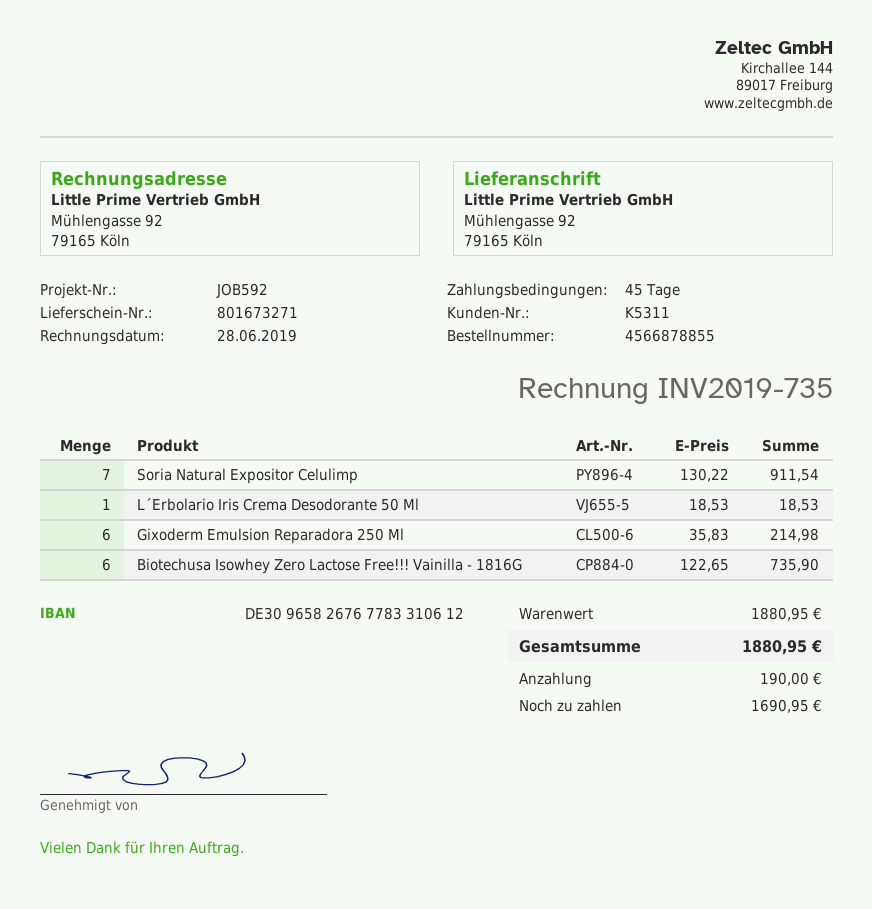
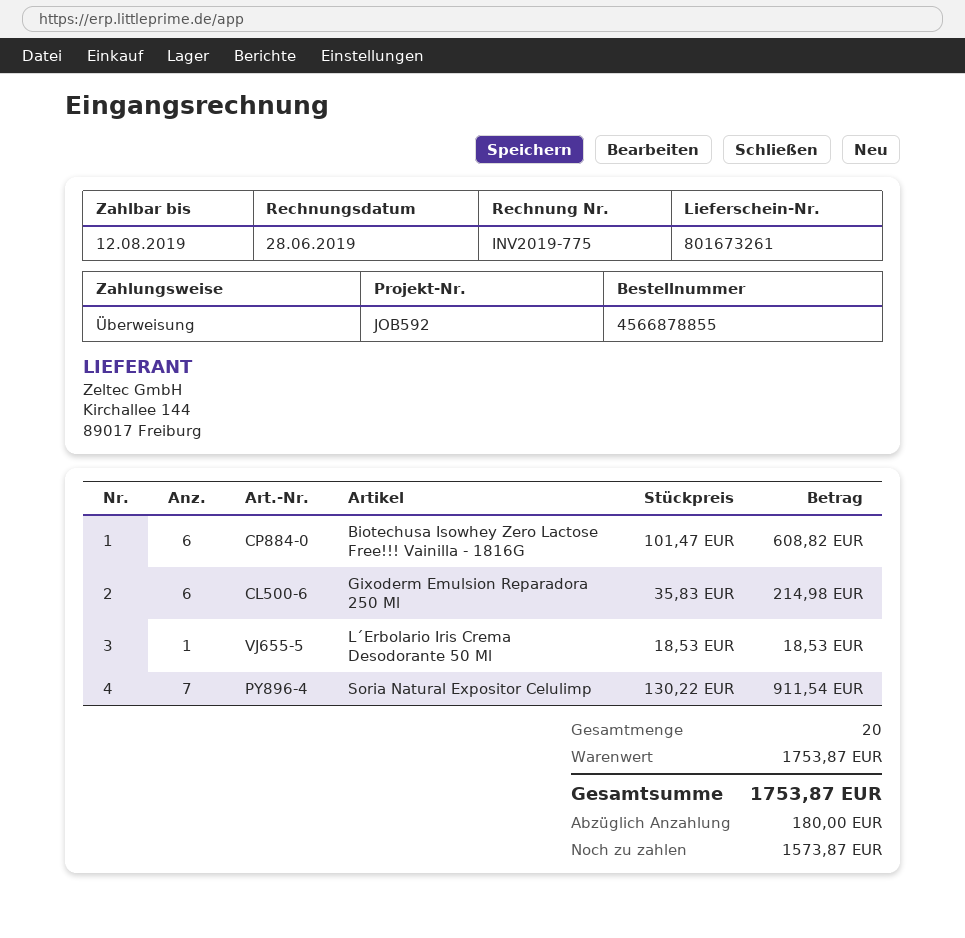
delivery note number: 801673271 -> 801673261
invoice number: INV2019-735 -> INV2019-775
Biotechusa Isowhey Zero Lactose Free!!! Vainilla - 1816G: 6 x 122.65 = 735.90 -> 6 x 101.47 = 608.82
subtotal: 1880.95 -> 1753.87
total: 1880.95 -> 1753.87
deposit: 190.00 -> 180.00
balance: 1690.95 -> 1573.87

